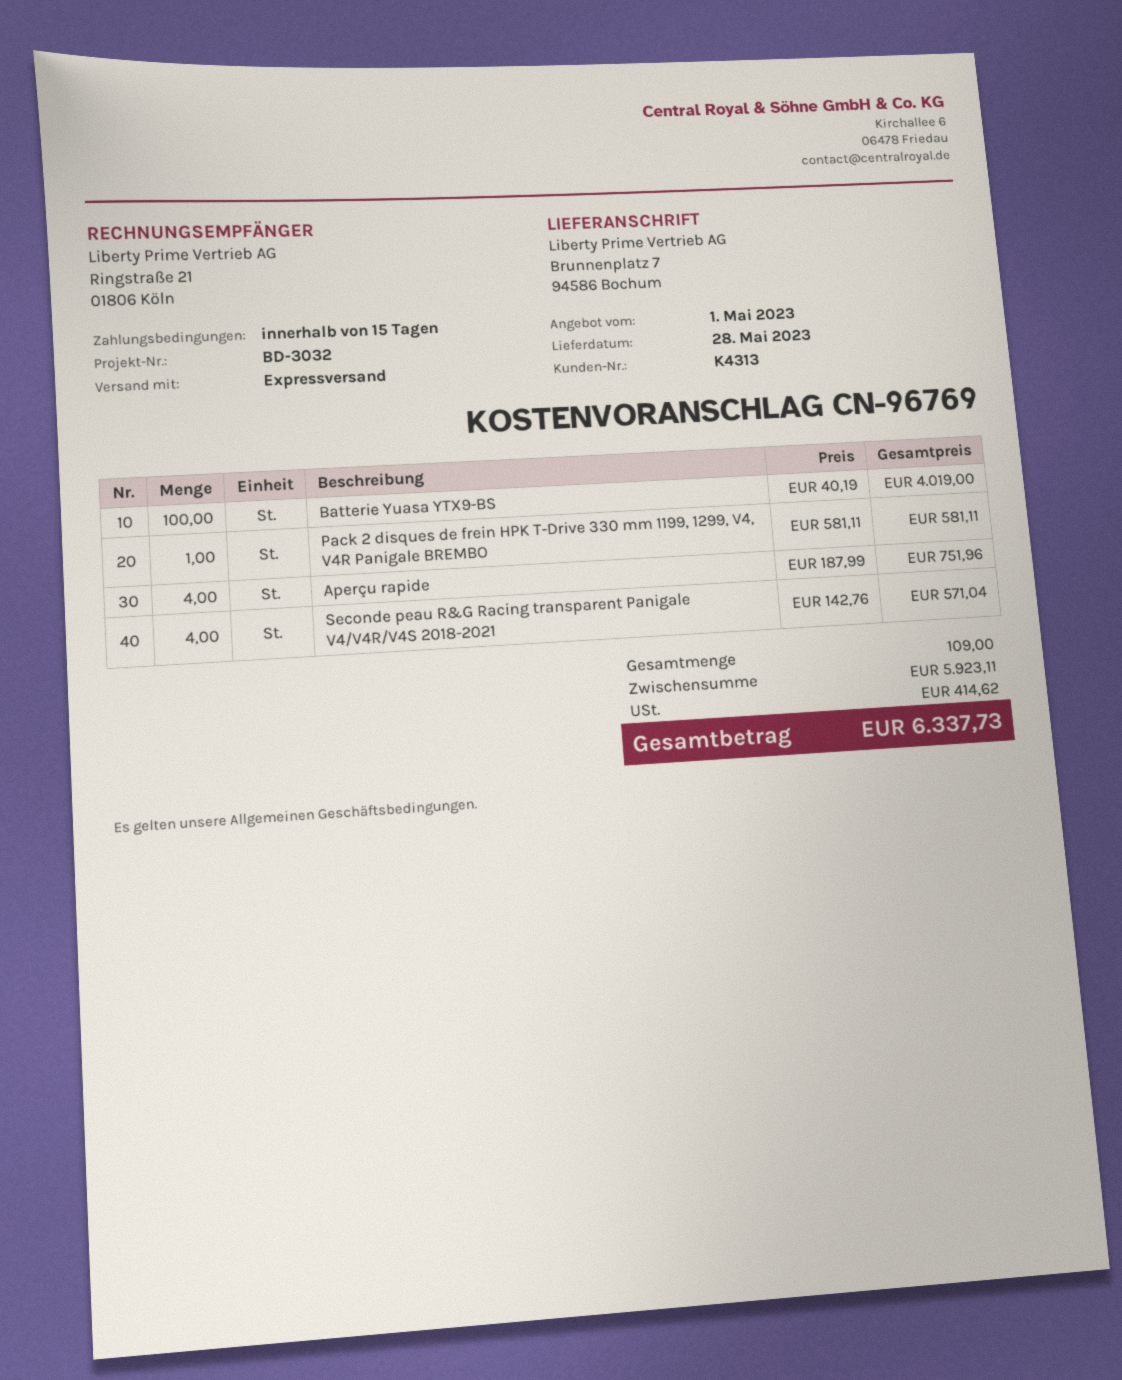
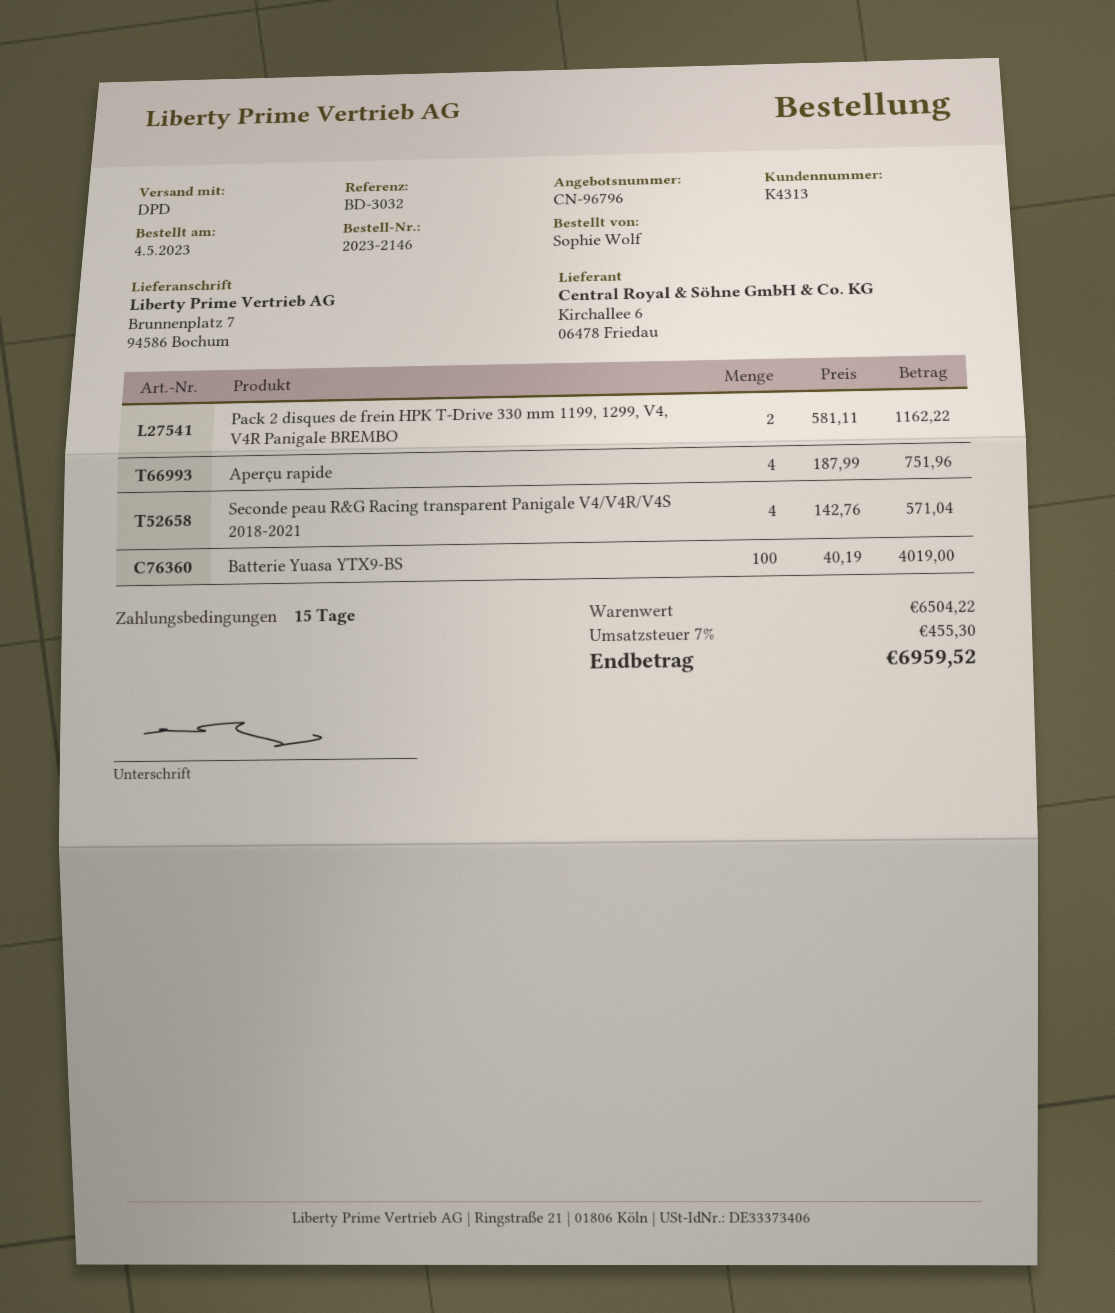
quote number: CN-96769 -> CN-96796
shipping method: express -> DPD
Pack 2 disques de frein HPK T-Drive 330 mm 1199, 1299, V4, V4R Panigale BREMBO: 1 x 581.11 = 581.11 -> 2 x 581.11 = 1162.22
subtotal: 5923.11 -> 6504.22
tax: 414.62 -> 455.30
total: 6337.73 -> 6959.52

